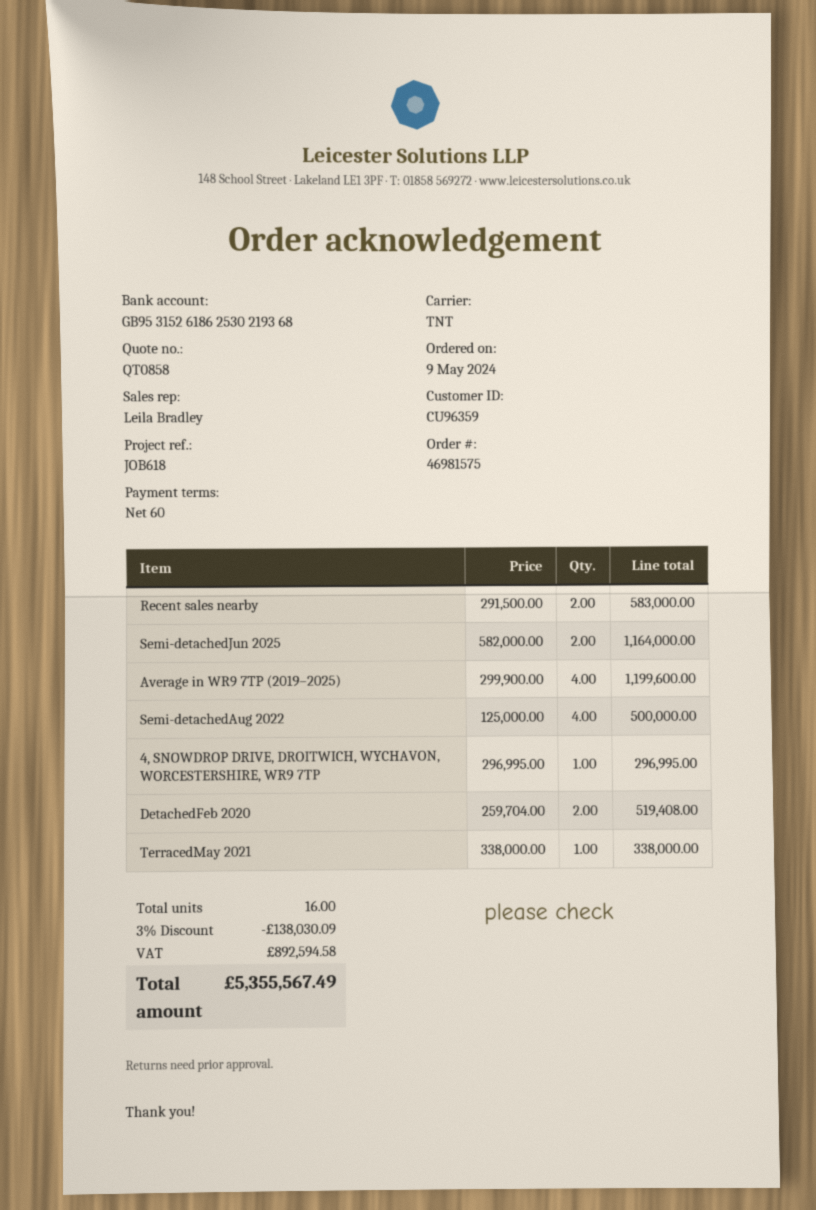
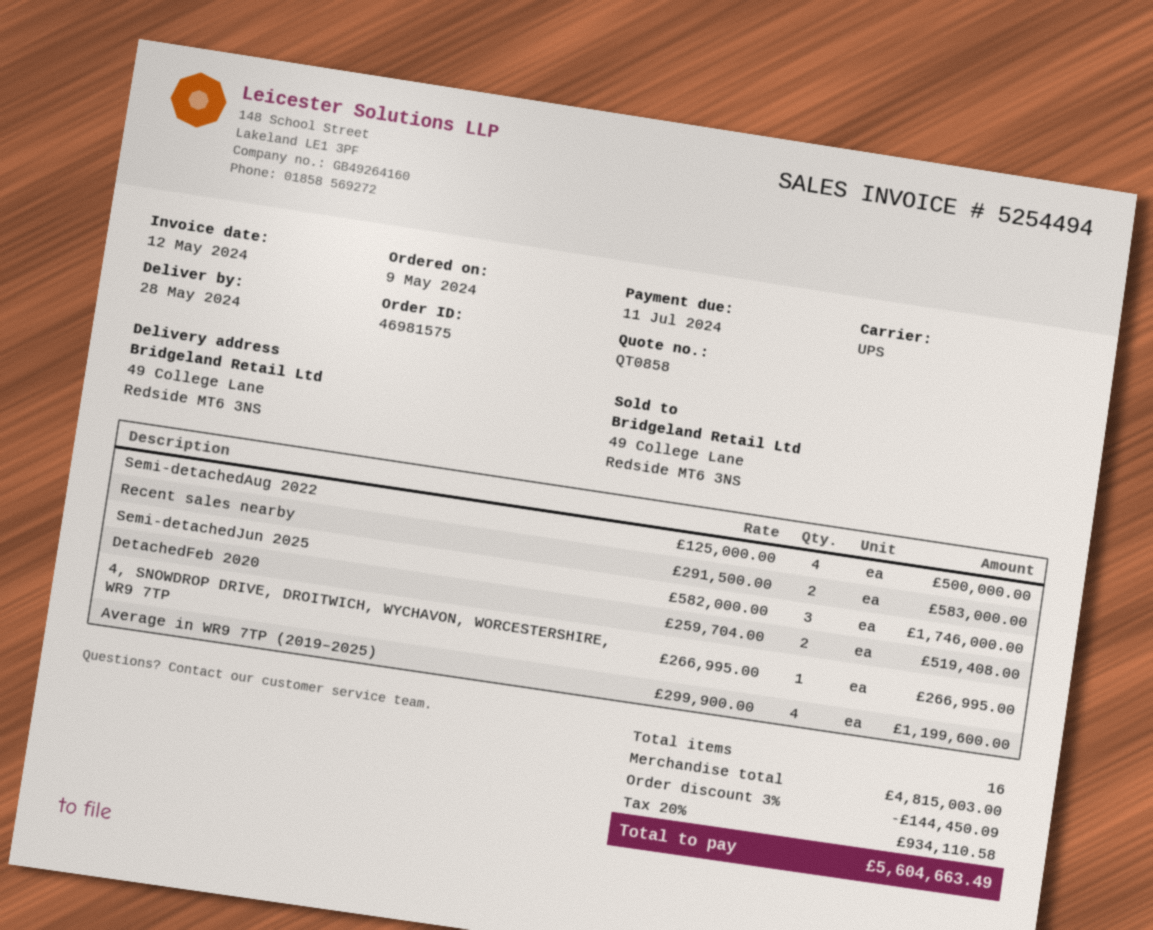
shipping method: TNT -> UPS
Semi-detachedJun 2025: 2 x 582000.00 = 1164000.00 -> 3 x 582000.00 = 1746000.00
4, SNOWDROP DRIVE, DROITWICH, WYCHAVON, WORCESTERSHIRE, WR9 7TP: 1 x 296995.00 = 296995.00 -> 1 x 266995.00 = 266995.00
TerracedMay 2021: 1 x 338000.00 = 338000.00 -> none
discount: 3% = 138030.09 -> 3% = 144450.09
tax: 892594.58 -> 934110.58
total: 5355567.49 -> 5604663.49

